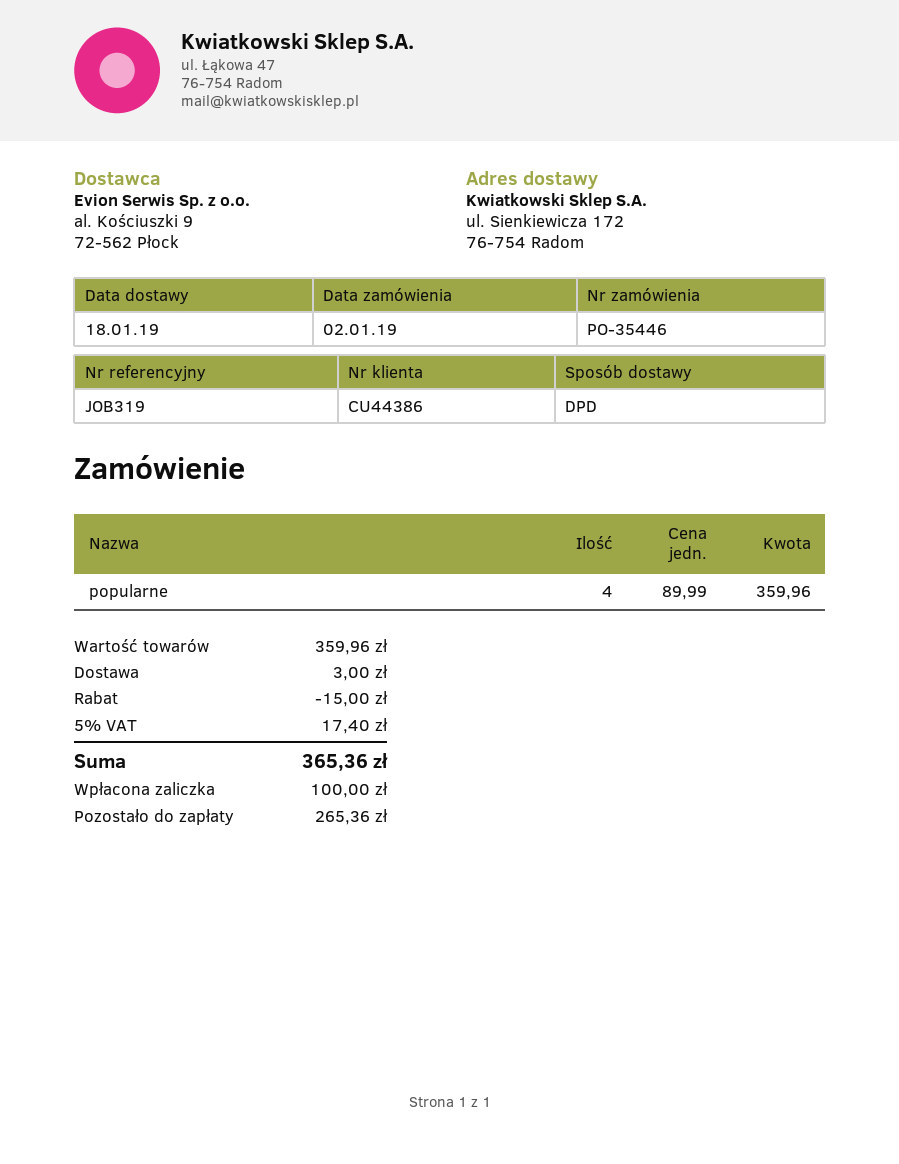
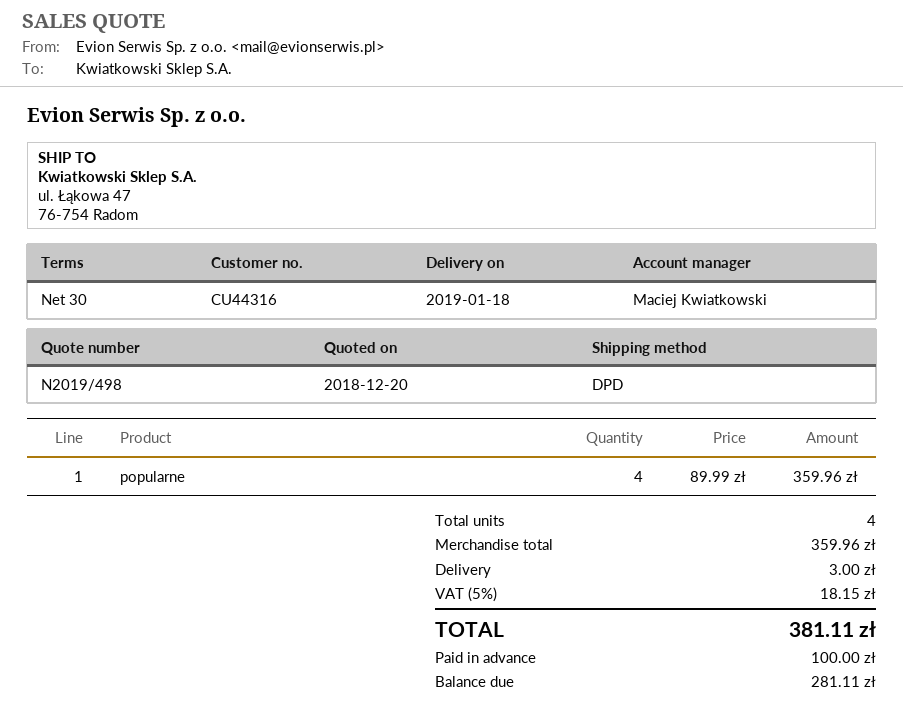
customer number: CU44386 -> CU44316
ship to: ul. Sienkiewicza 172, 76-754 Radom -> ul. Łąkowa 47, 76-754 Radom
discount: 15.00 -> none
tax: 5% = 17.40 -> 5% = 18.15
total: 365.36 -> 381.11
balance: 265.36 -> 281.11

